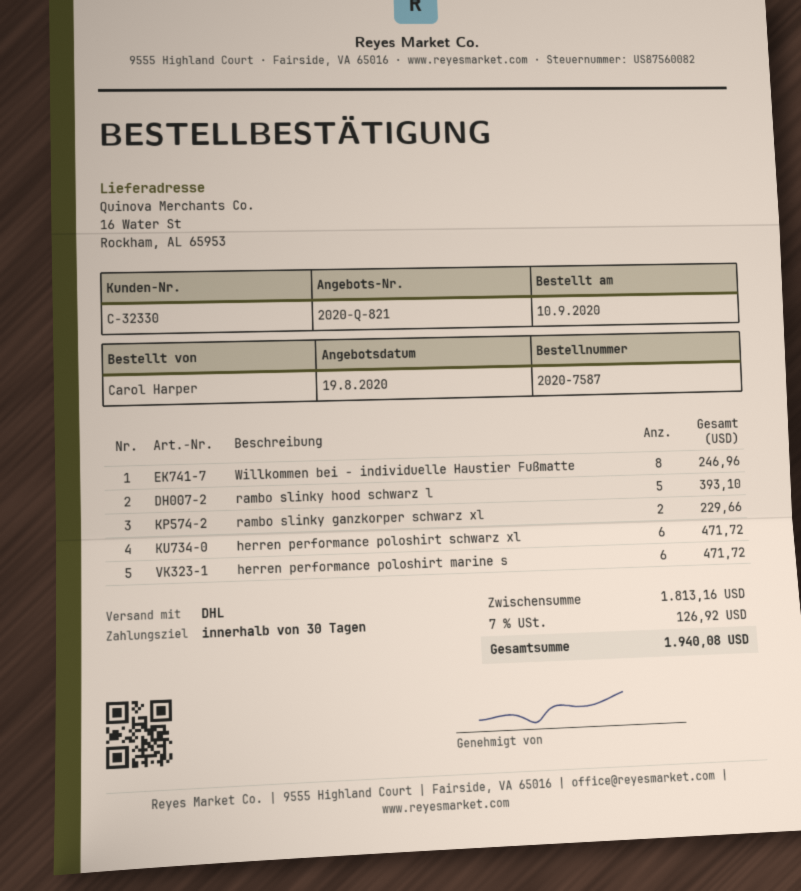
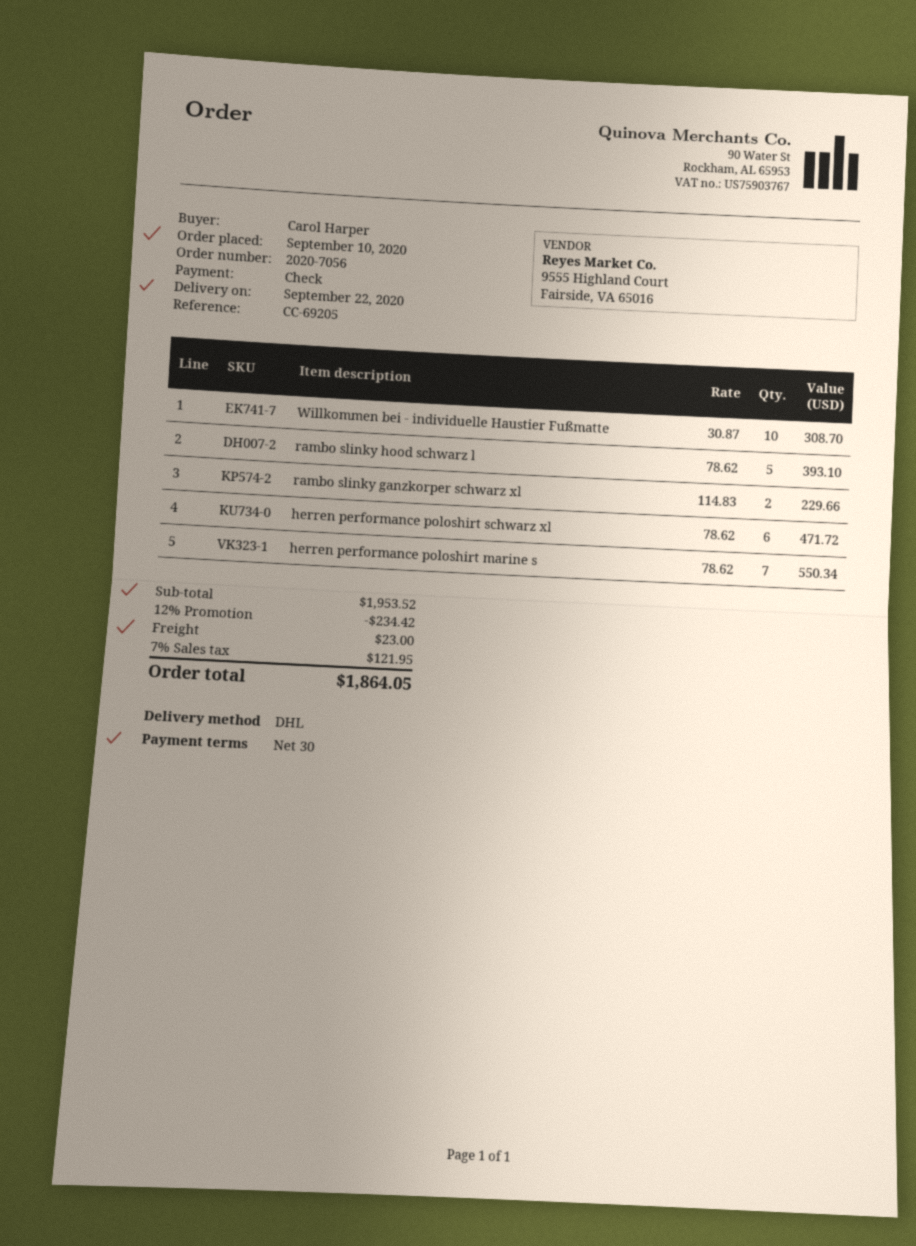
order number: 2020-7587 -> 2020-7056
Willkommen bei - individuelle Haustier Fußmatte: 8 for 246.96 -> 10 for 308.70
herren performance poloshirt marine s: 6 for 471.72 -> 7 for 550.34
subtotal: 1813.16 -> 1953.52
discount: none -> 12% = 234.42
shipping: none -> 23.00
tax: 7% = 126.92 -> 7% = 121.95
total: 1940.08 -> 1864.05

